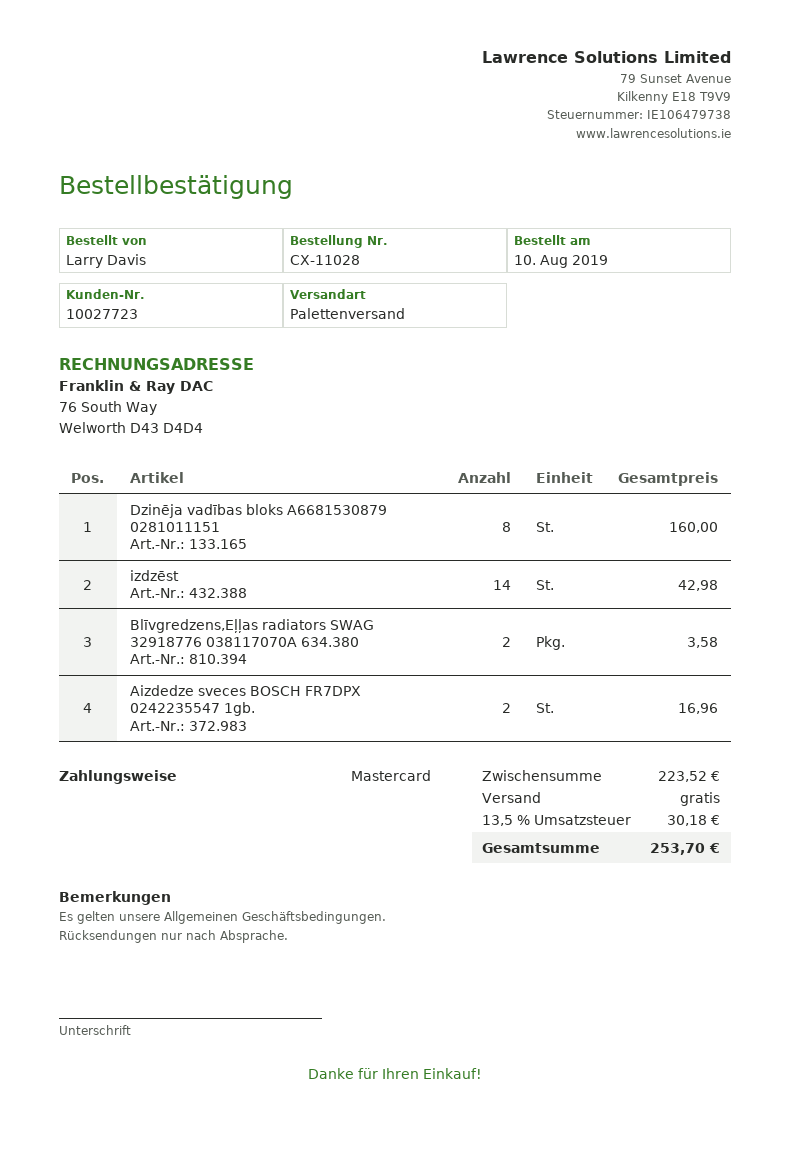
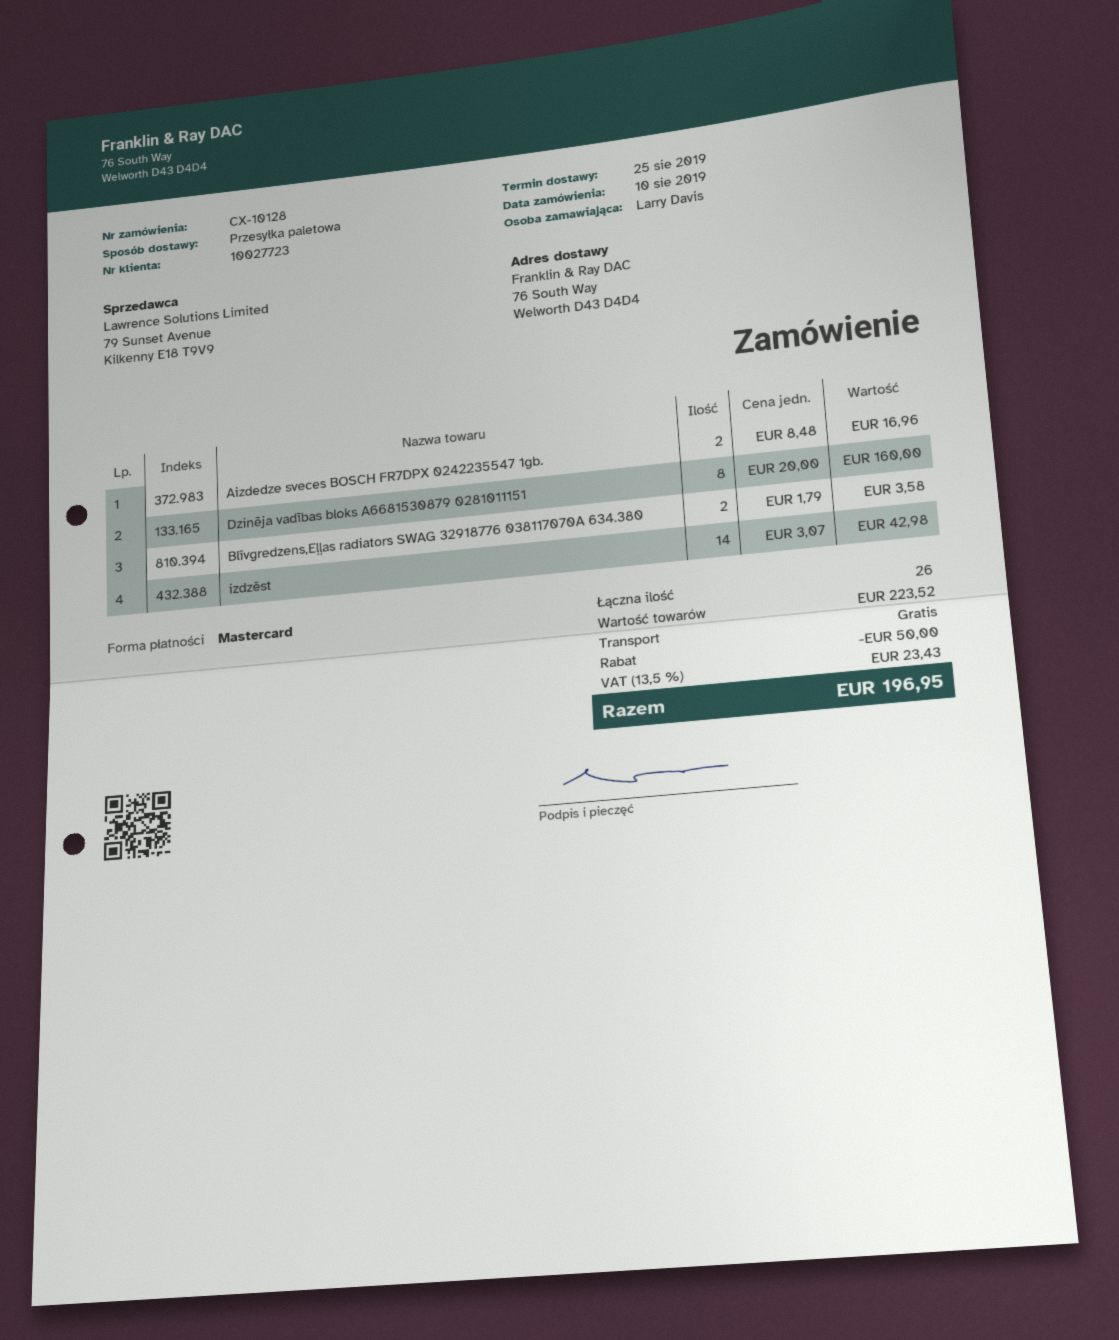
order number: CX-11028 -> CX-10128
discount: none -> 50.00
tax: 13.5% = 30.18 -> 13.5% = 23.43
total: 253.70 -> 196.95

